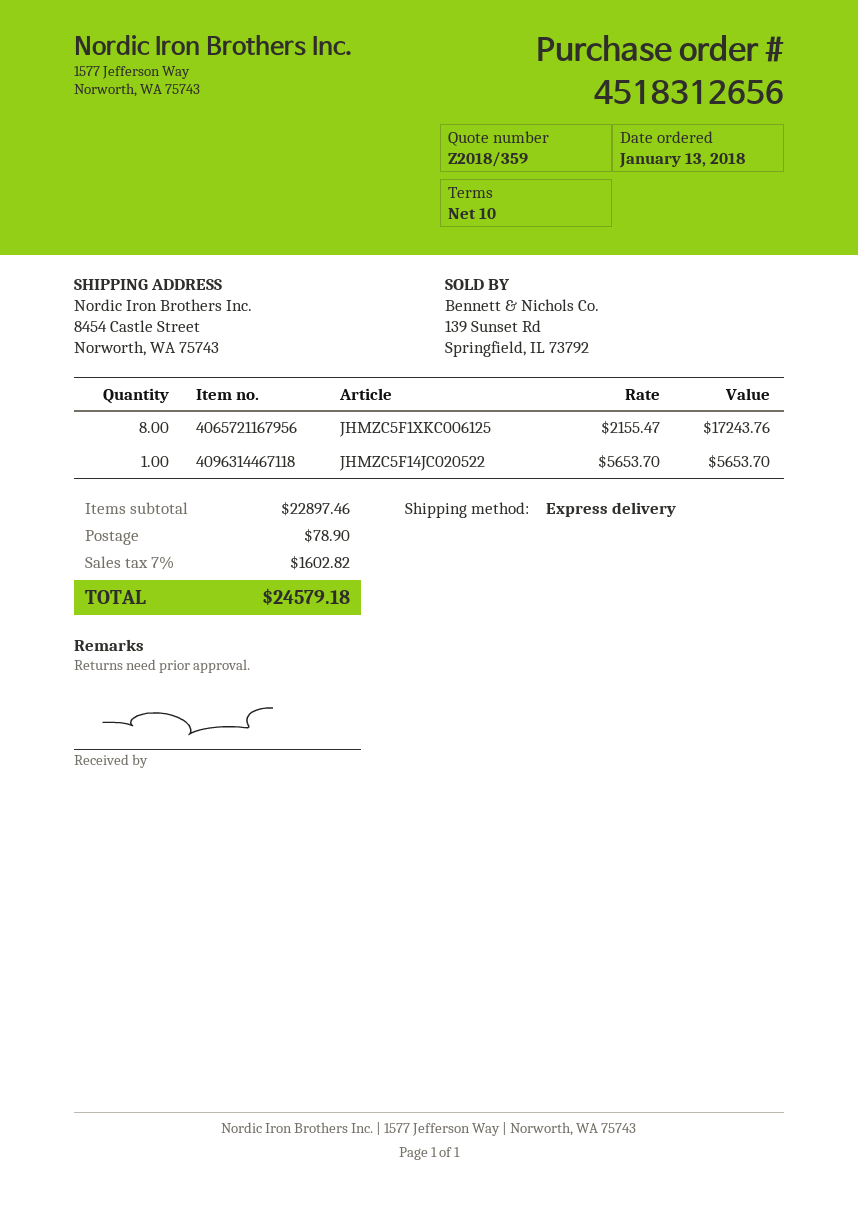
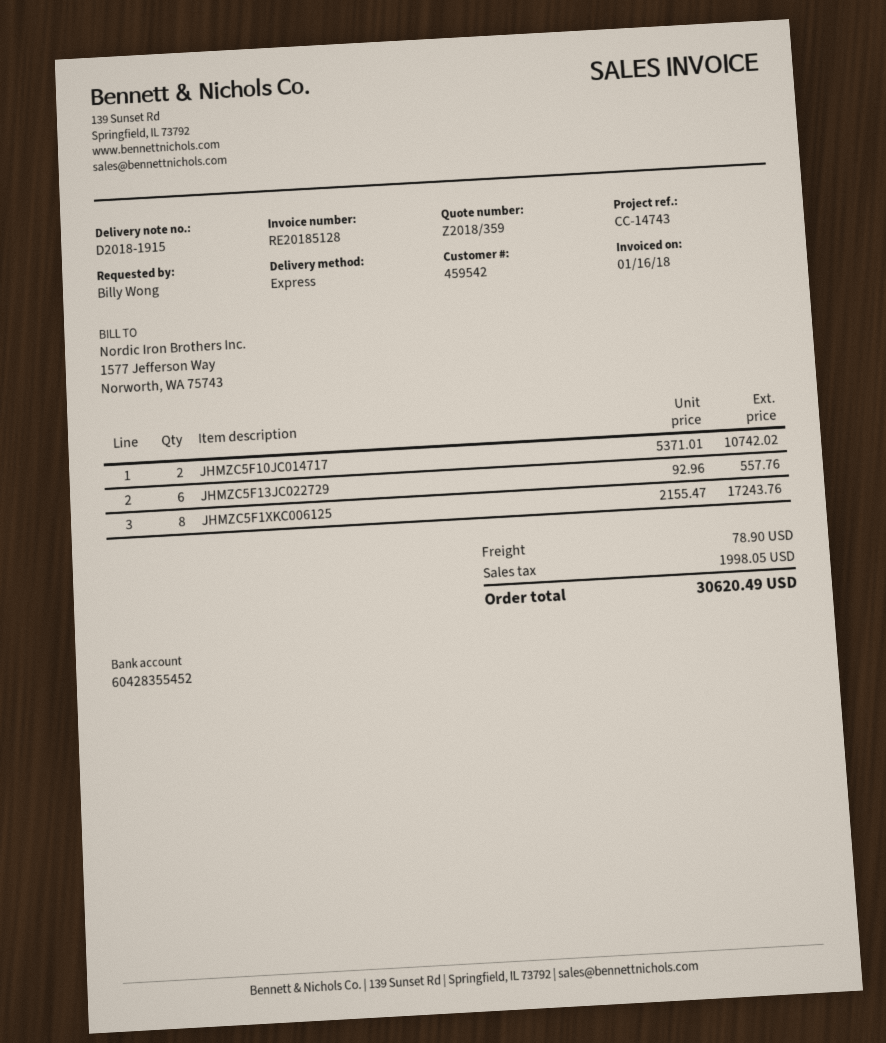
JHMZC5F14JC020522: 1 x 5653.70 = 5653.70 -> none
JHMZC5F10JC014717: none -> 2 x 5371.01 = 10742.02
JHMZC5F13JC022729: none -> 6 x 92.96 = 557.76
tax: 1602.82 -> 1998.05
total: 24579.18 -> 30620.49

